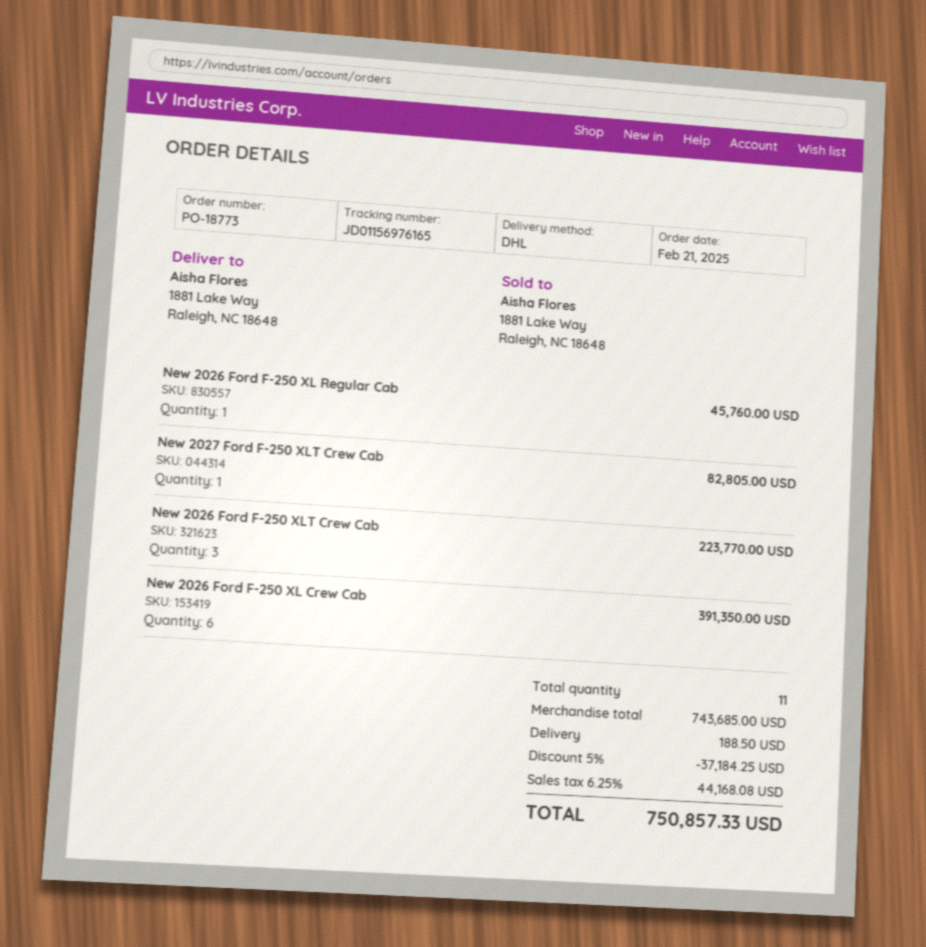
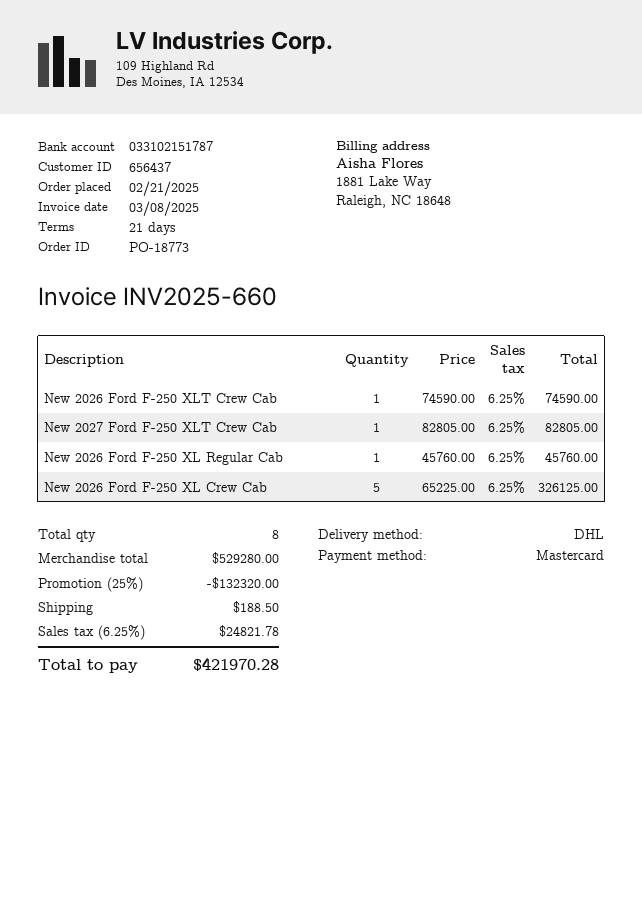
New 2026 Ford F-250 XLT Crew Cab: 3 for 223770.00 -> 1 for 74590.00
New 2026 Ford F-250 XL Crew Cab: 6 for 391350.00 -> 5 for 326125.00
total quantity: 11 -> 8
subtotal: 743685.00 -> 529280.00
discount: 5% = 37184.25 -> 25% = 132320.00
tax: 6.25% = 44168.08 -> 6.25% = 24821.78
total: 750857.33 -> 421970.28

